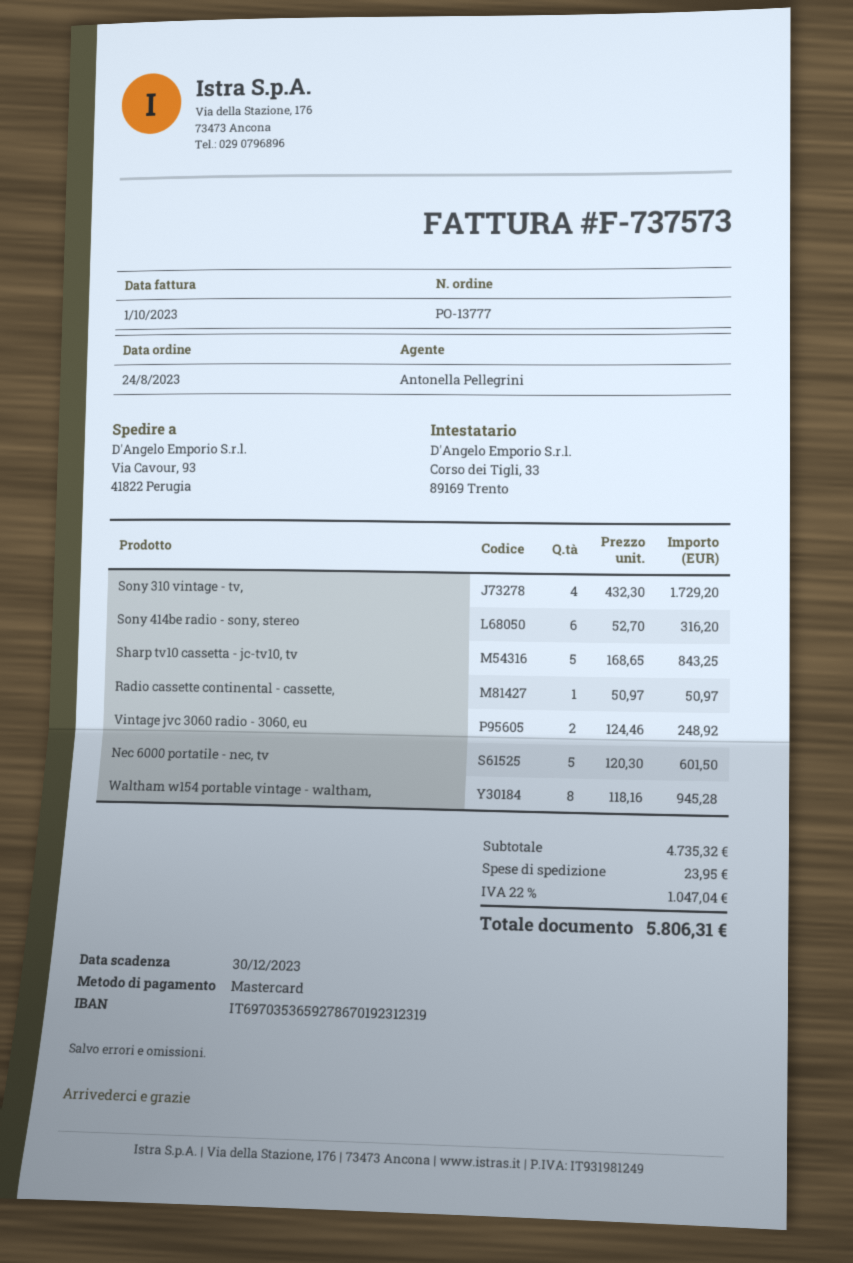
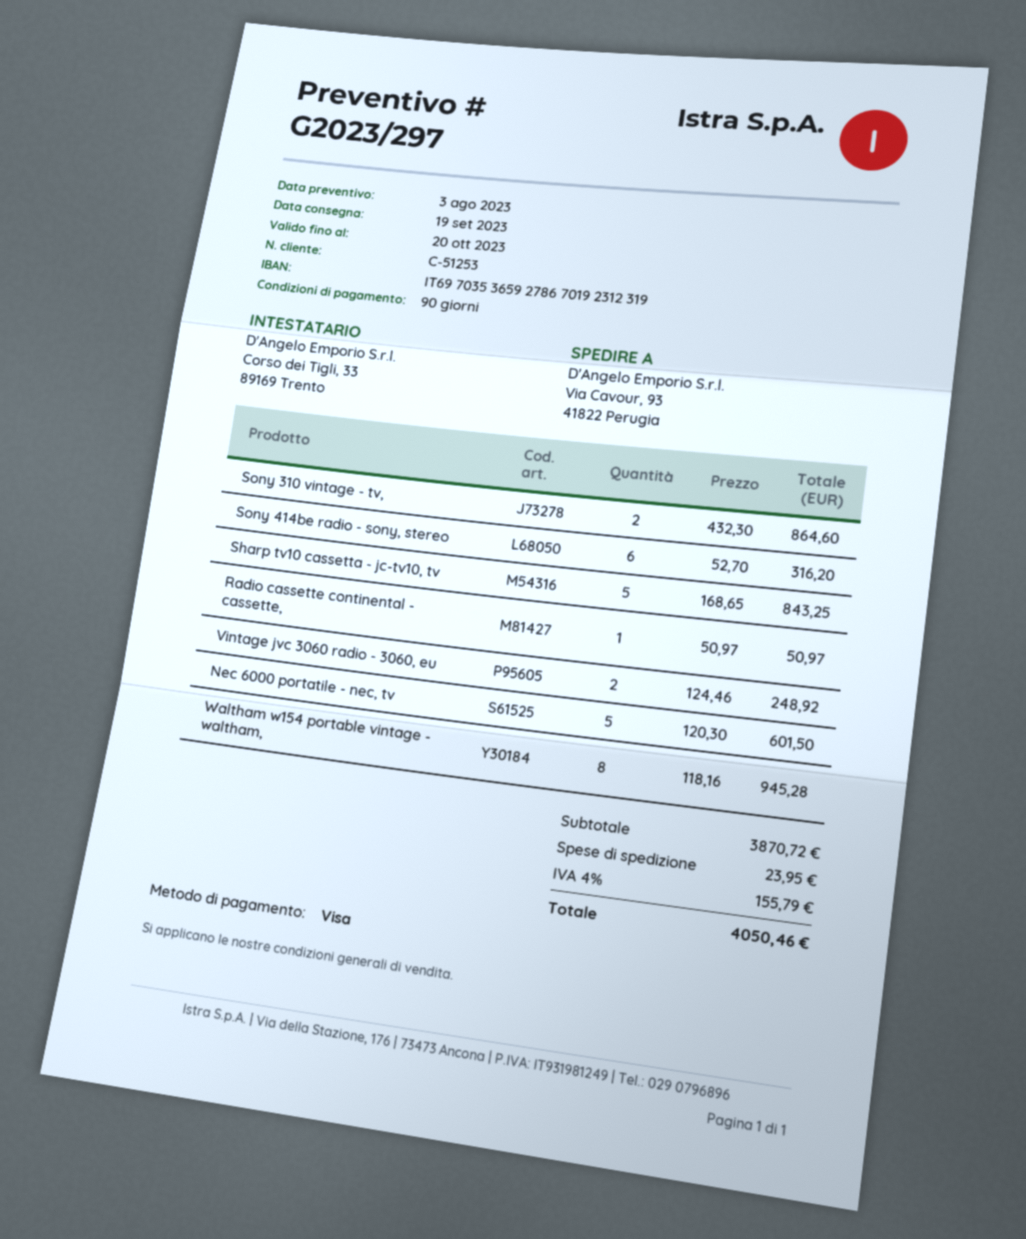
payment method: Mastercard -> Visa
Sony 310 vintage - tv,: 4 x 432.30 = 1729.20 -> 2 x 432.30 = 864.60
subtotal: 4735.32 -> 3870.72
tax: 22% = 1047.04 -> 4% = 155.79
total: 5806.31 -> 4050.46

